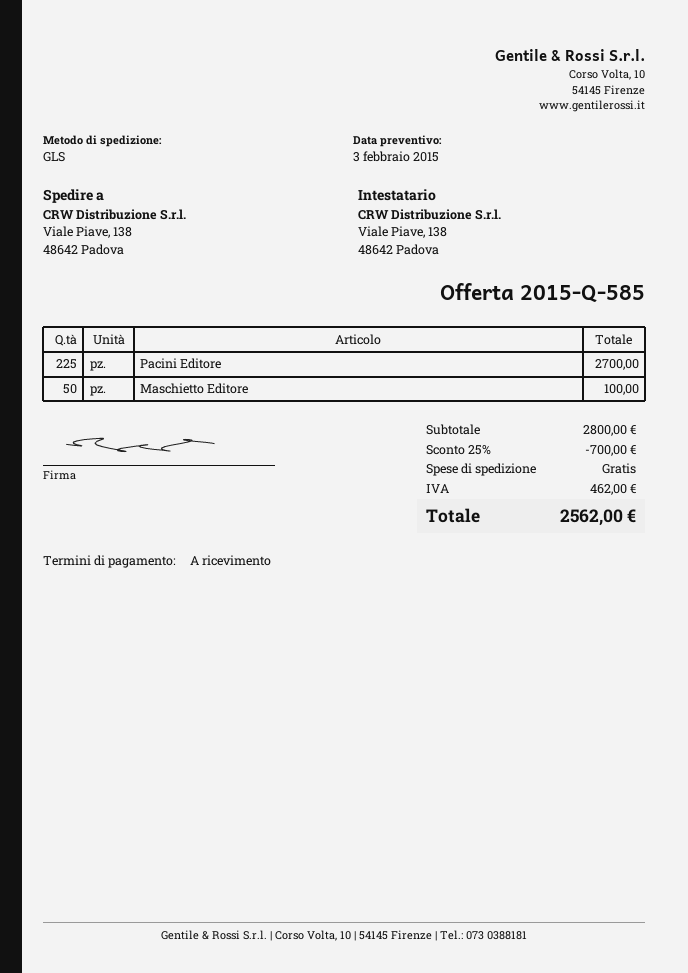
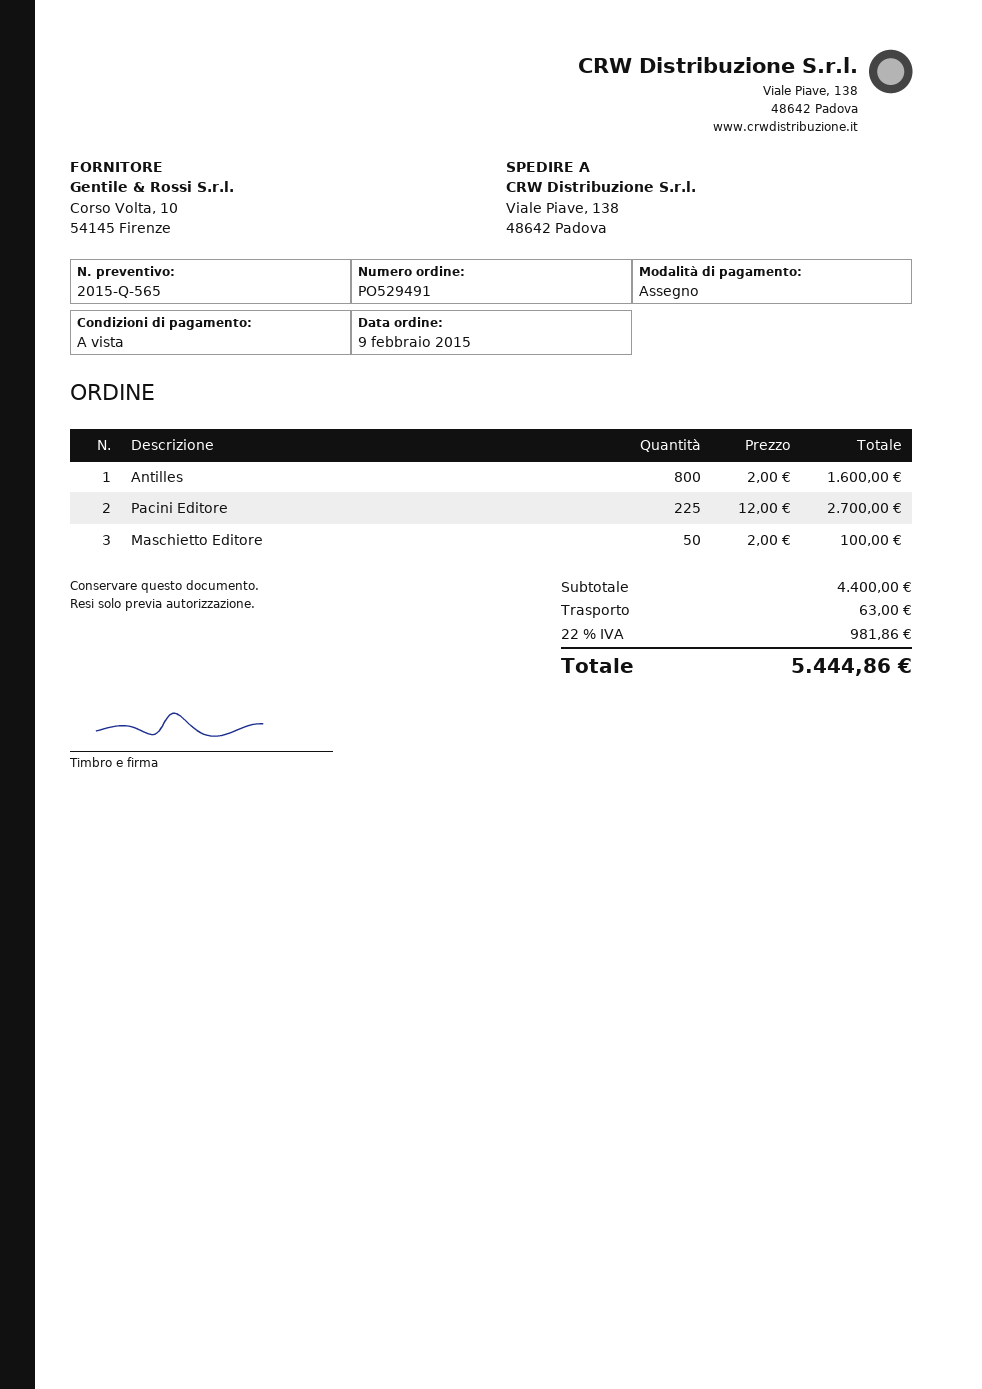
quote number: 2015-Q-585 -> 2015-Q-565
Antilles: none -> 800 for 1600.00
subtotal: 2800.00 -> 4400.00
discount: 25% = 700.00 -> none
shipping: 0.00 -> 63.00
tax: 462.00 -> 981.86
total: 2562.00 -> 5444.86

